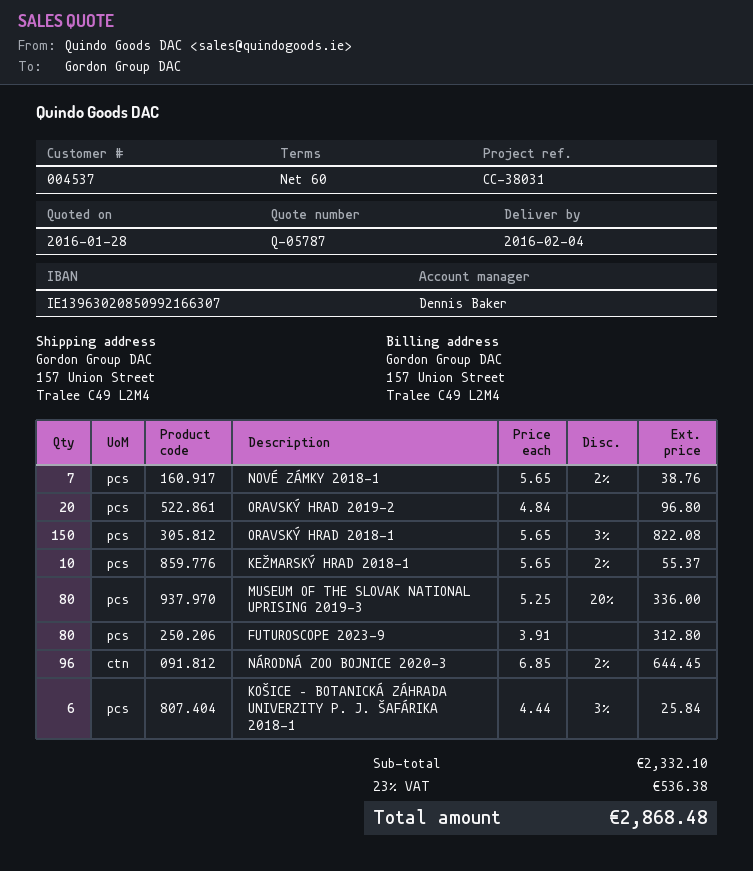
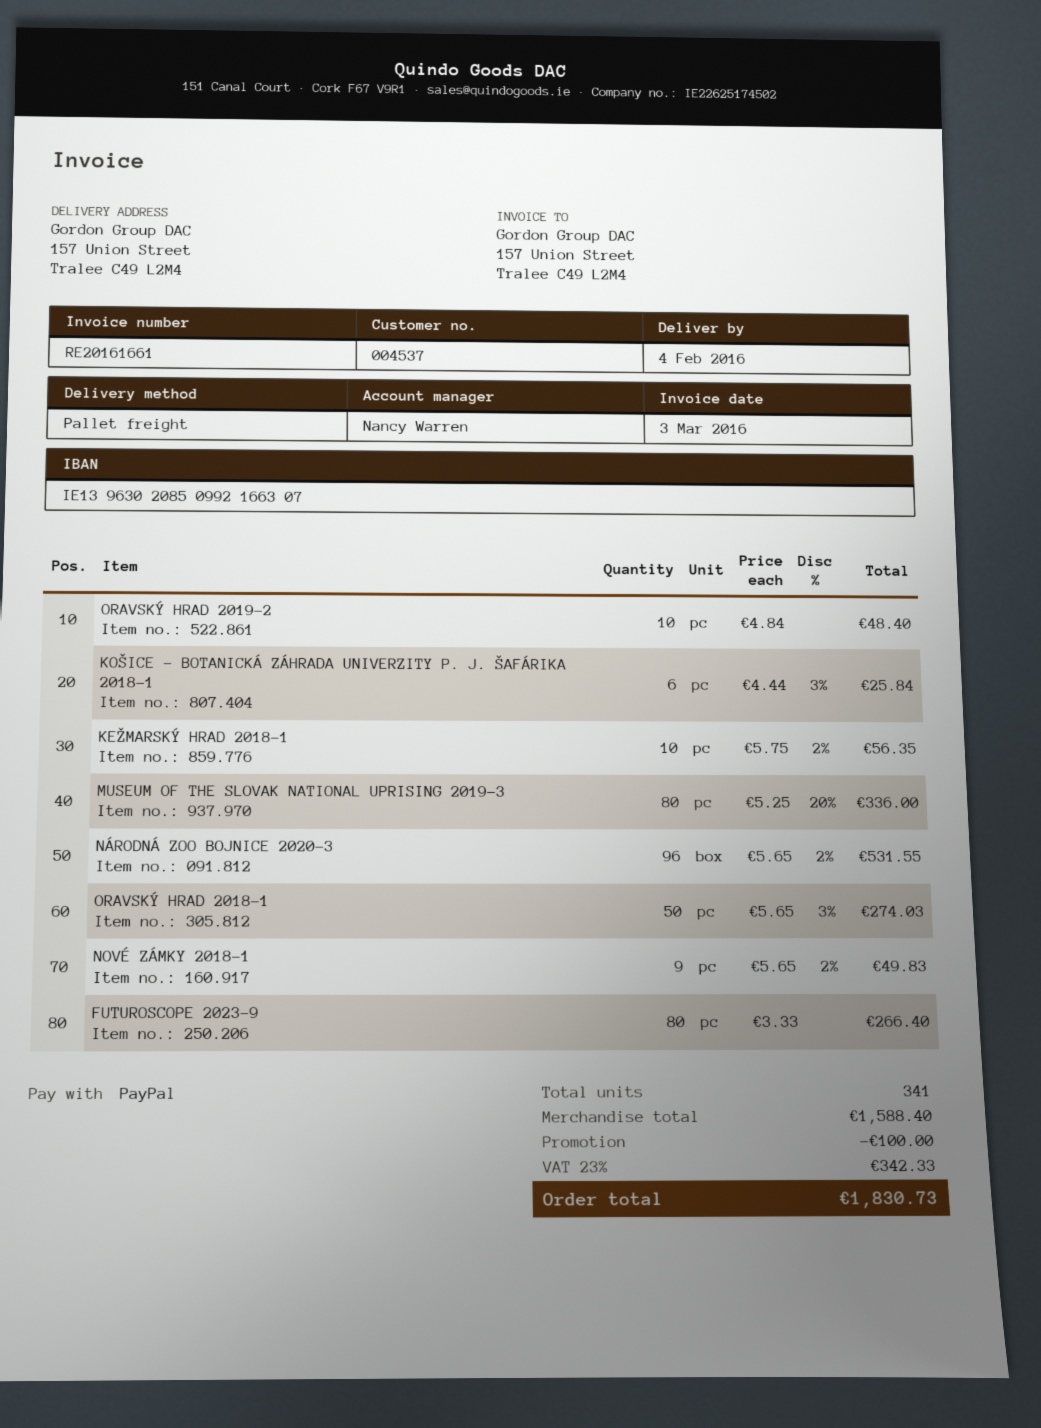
sales rep: Dennis Baker -> Nancy Warren
NOVÉ ZÁMKY 2018-1: 7 x 5.65 - 2% = 38.76 -> 9 x 5.65 - 2% = 49.83
ORAVSKÝ HRAD 2019-2: 20 x 4.84 = 96.80 -> 10 x 4.84 = 48.40
ORAVSKÝ HRAD 2018-1: 150 x 5.65 - 3% = 822.08 -> 50 x 5.65 - 3% = 274.03
KEŽMARSKÝ HRAD 2018-1: 10 x 5.65 - 2% = 55.37 -> 10 x 5.75 - 2% = 56.35
FUTUROSCOPE 2023-9: 80 x 3.91 = 312.80 -> 80 x 3.33 = 266.40
NÁRODNÁ ZOO BOJNICE 2020-3: 96 x 6.85 - 2% = 644.45 -> 96 x 5.65 - 2% = 531.55
subtotal: 2332.10 -> 1588.40
discount: none -> 100.00
tax: 23% = 536.38 -> 23% = 342.33
total: 2868.48 -> 1830.73

